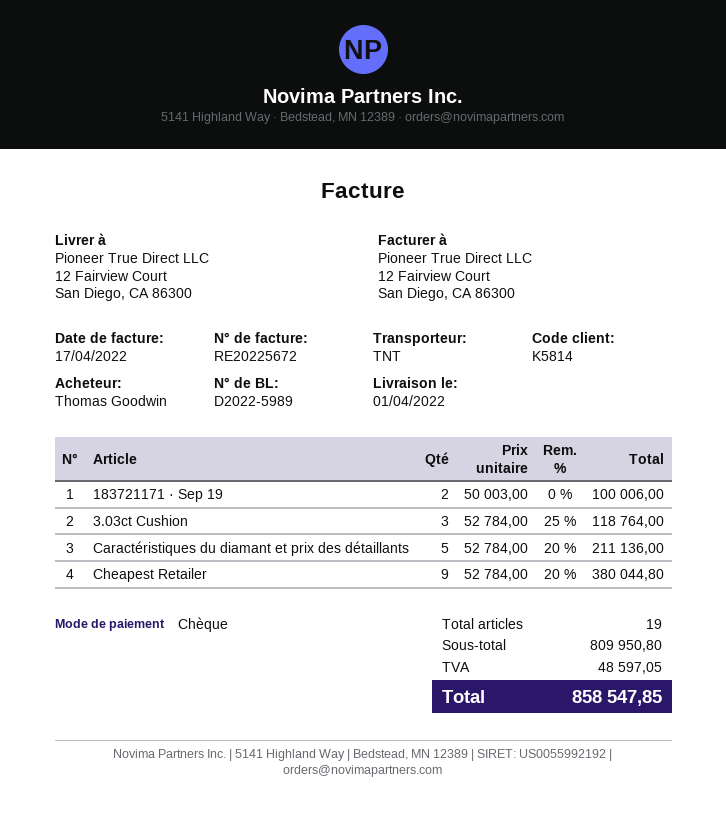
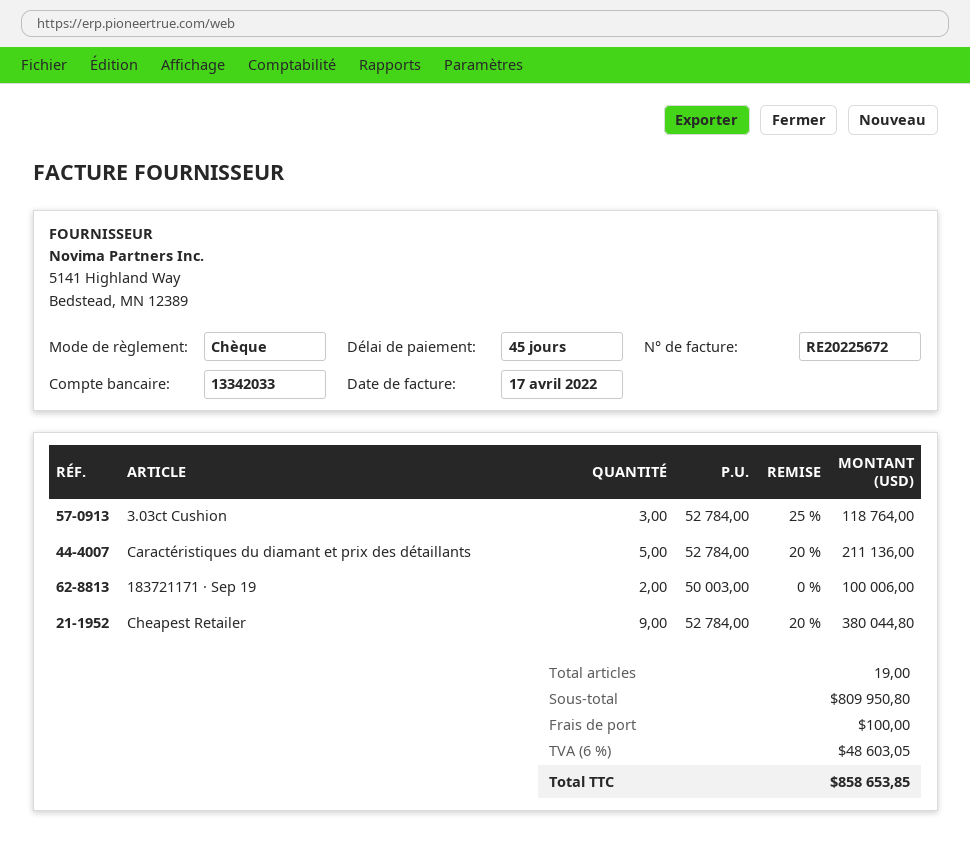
shipping: none -> 100.00
tax: 48597.05 -> 48603.05
total: 858547.85 -> 858653.85

